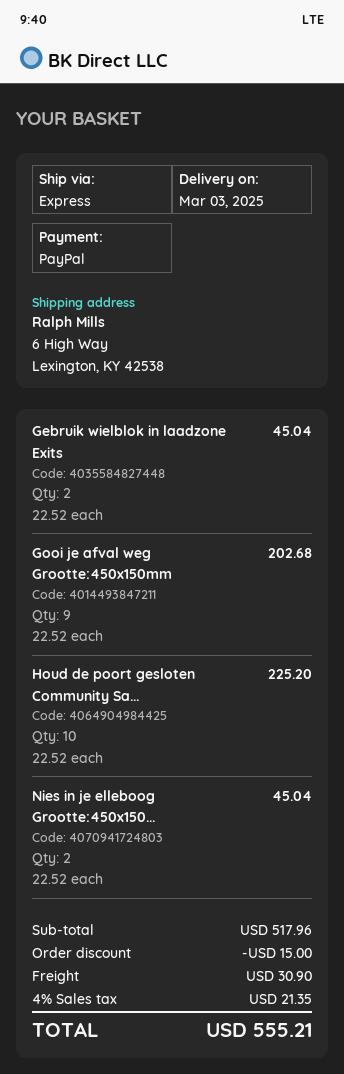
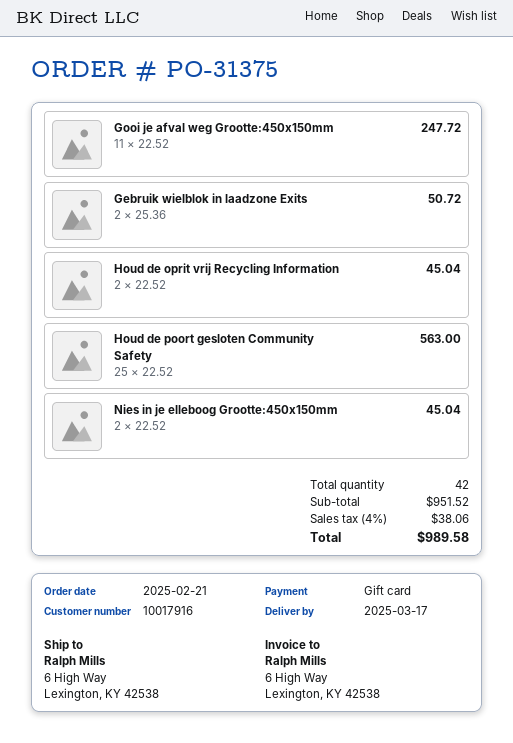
delivery date: 2025-03-03 -> 2025-03-17
payment method: PayPal -> gift card
Gebruik wielblok in laadzone Exits: 2 x 22.52 = 45.04 -> 2 x 25.36 = 50.72
Gooi je afval weg Grootte:450x150mm: 9 x 22.52 = 202.68 -> 11 x 22.52 = 247.72
Houd de poort gesloten Community Sa...: 10 x 22.52 = 225.20 -> 25 x 22.52 = 563.00
Houd de oprit vrij Recycling Information: none -> 2 x 22.52 = 45.04
subtotal: 517.96 -> 951.52
discount: 15.00 -> none
shipping: 30.90 -> none
tax: 4% = 21.35 -> 4% = 38.06
total: 555.21 -> 989.58

